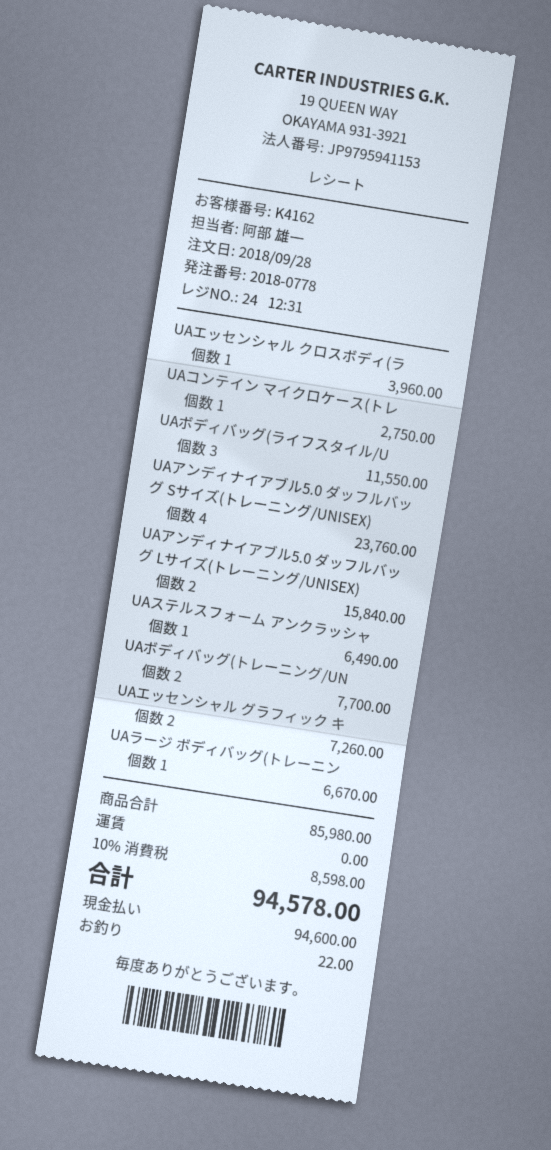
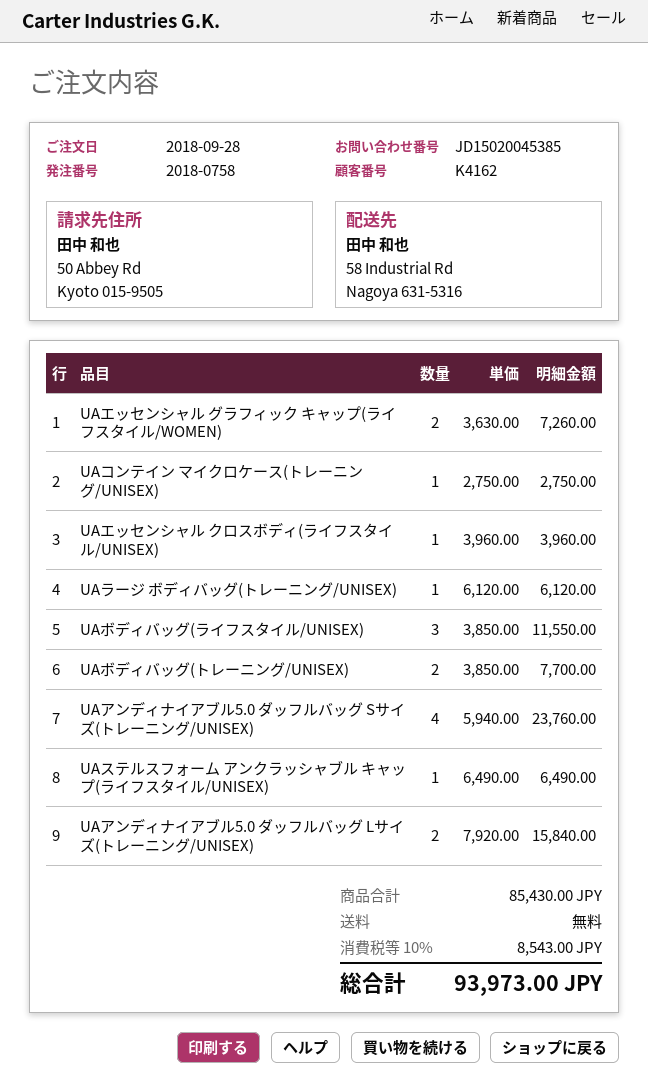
order number: 2018-0778 -> 2018-0758
UAラージ ボディバッグ(トレーニン: 1 for 6670.00 -> 1 for 6120.00
subtotal: 85980.00 -> 85430.00
tax: 10% = 8598.00 -> 10% = 8543.00
total: 94578.00 -> 93973.00

